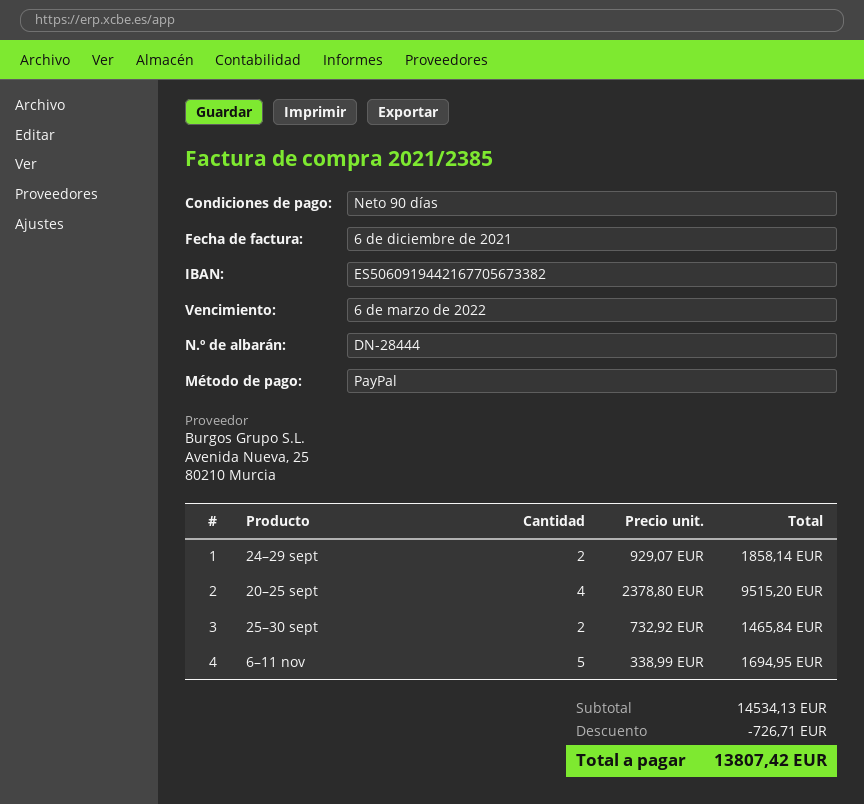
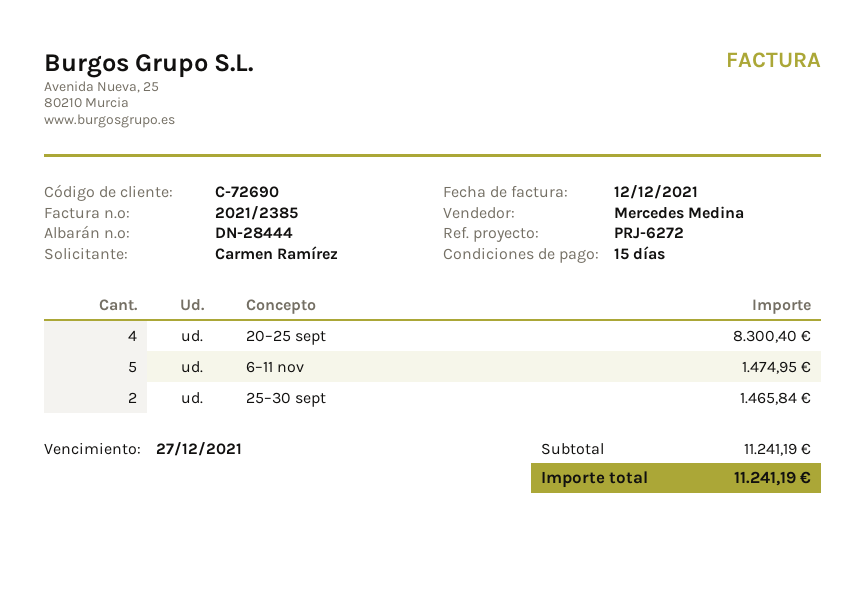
invoice date: 2021-12-06 -> 2021-12-12
payment terms: 90 days -> 15 days
due date: 2022-03-06 -> 2021-12-27
24–29 sept: 2 for 1858.14 -> none
20–25 sept: 4 for 9515.20 -> 4 for 8300.40
6–11 nov: 5 for 1694.95 -> 5 for 1474.95
subtotal: 14534.13 -> 11241.19
discount: 726.71 -> none
total: 13807.42 -> 11241.19

